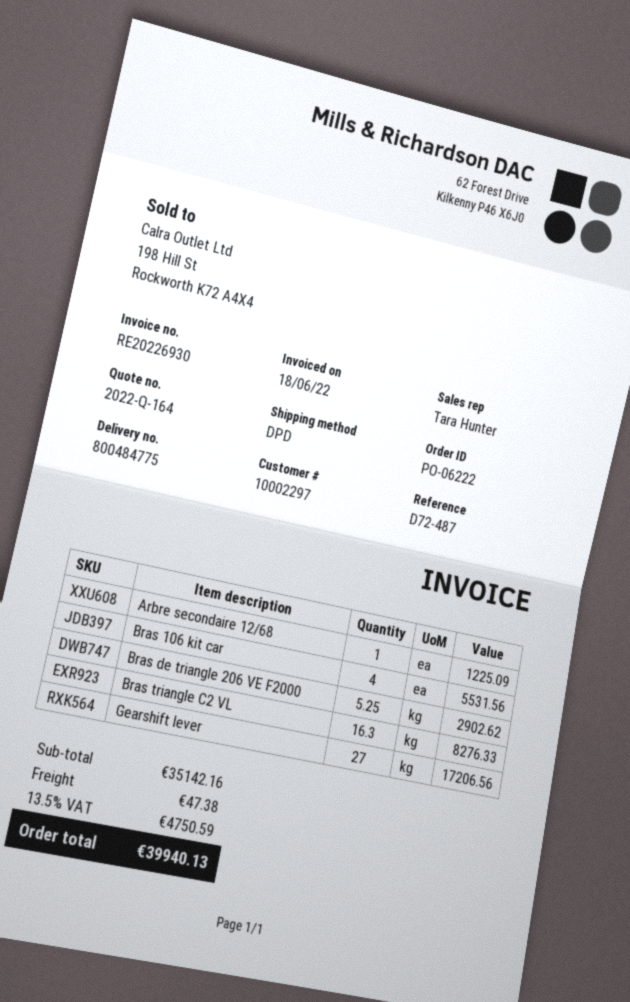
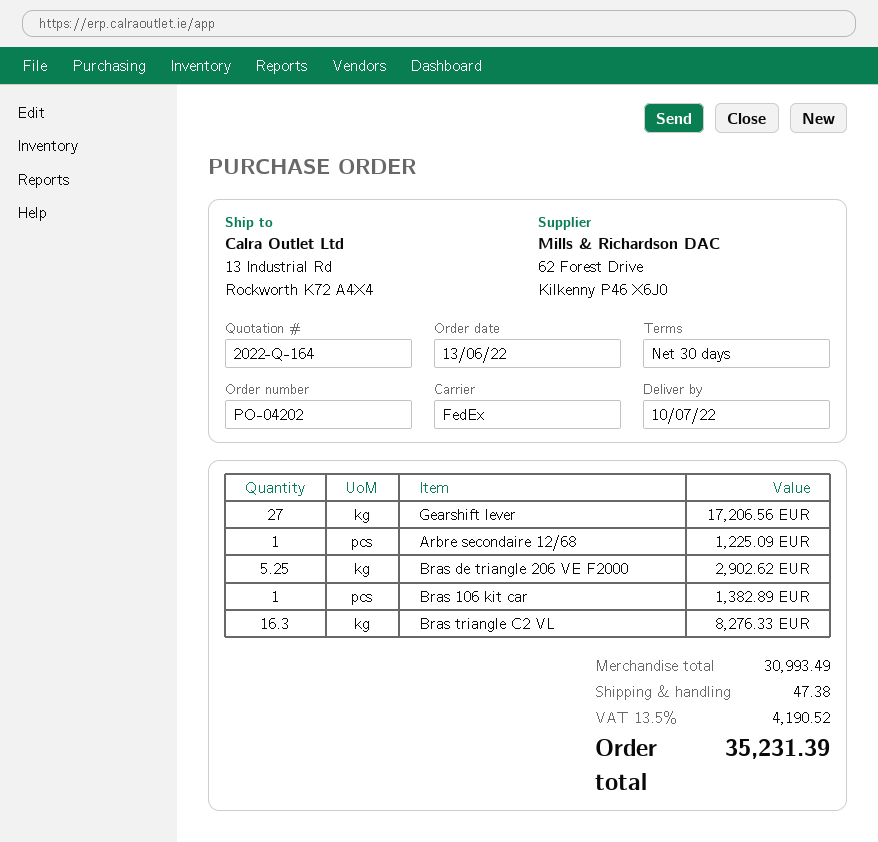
order number: PO-06222 -> PO-04202
shipping method: DPD -> FedEx
Bras 106 kit car: 4 for 5531.56 -> 1 for 1382.89
subtotal: 35142.16 -> 30993.49
tax: 13.5% = 4750.59 -> 13.5% = 4190.52
total: 39940.13 -> 35231.39

